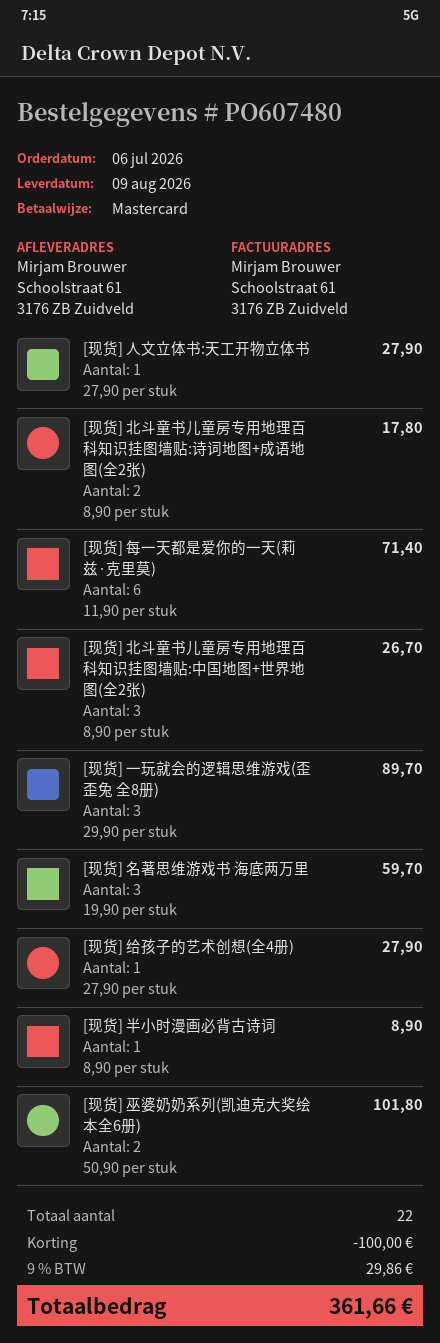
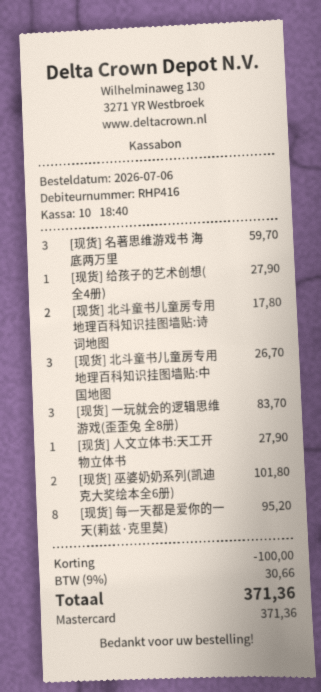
[现货] 每一天都是爱你的一天(莉兹·克里莫): 6 for 71.40 -> 8 for 95.20
[现货] 一玩就会的逻辑思维游戏(歪歪兔 全8册): 3 for 89.70 -> 3 for 83.70
[现货] 半小时漫画必背古诗词: 1 for 8.90 -> none
tax: 9% = 29.86 -> 9% = 30.66
total: 361.66 -> 371.36

